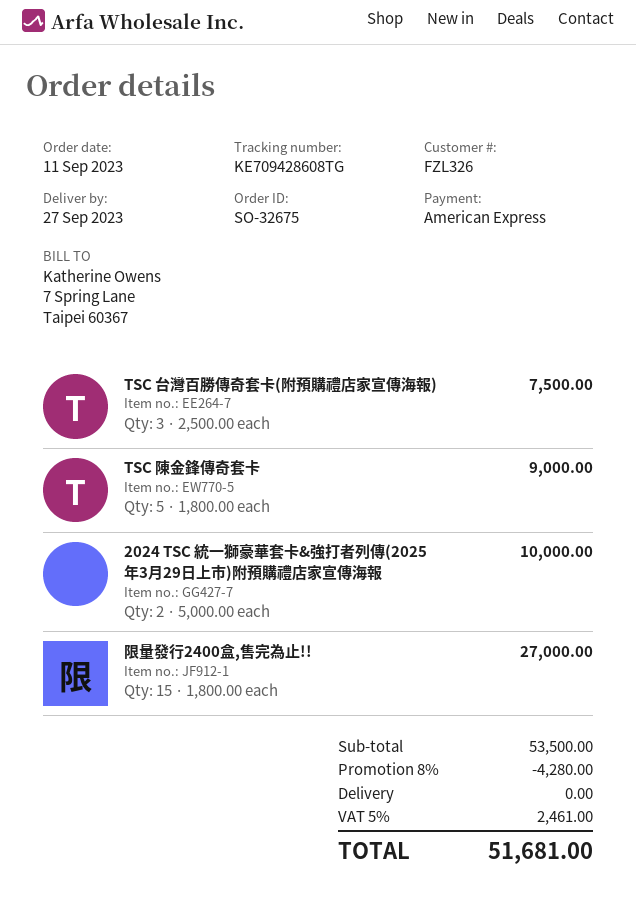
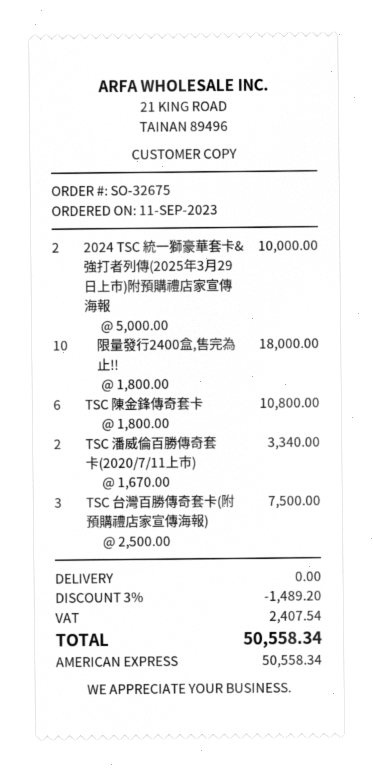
TSC 陳金鋒傳奇套卡: 5 x 1800.00 = 9000.00 -> 6 x 1800.00 = 10800.00
限量發行2400盒,售完為止!!: 15 x 1800.00 = 27000.00 -> 10 x 1800.00 = 18000.00
TSC 潘威倫百勝傳奇套卡(2020/7/11上市): none -> 2 x 1670.00 = 3340.00
discount: 8% = 4280.00 -> 3% = 1489.20
tax: 2461.00 -> 2407.54
total: 51681.00 -> 50558.34

